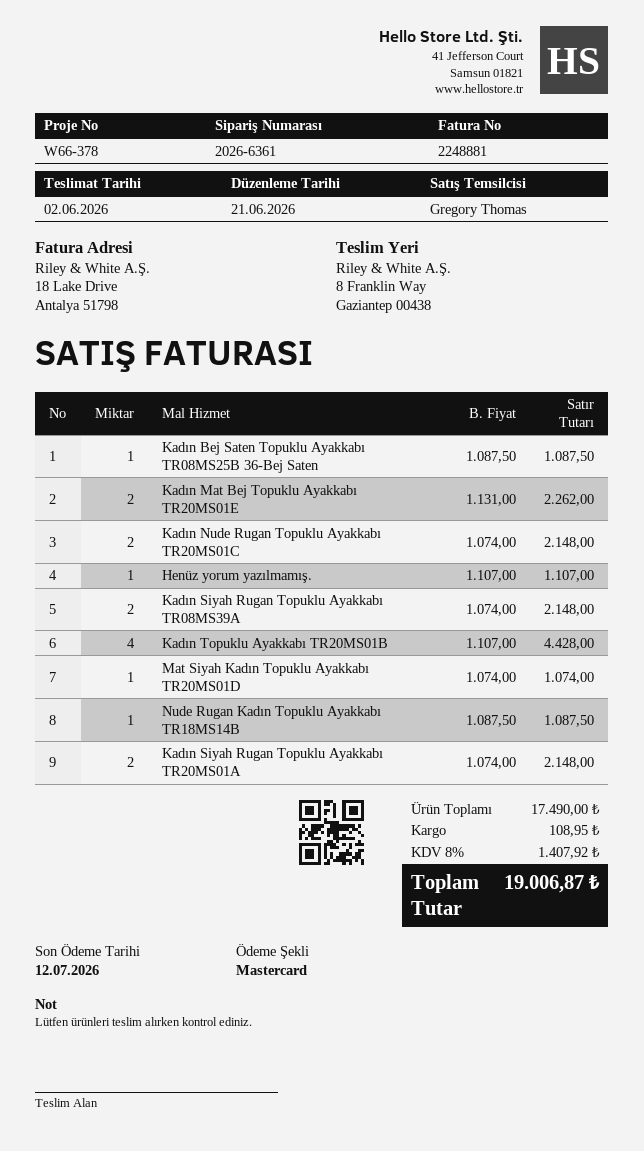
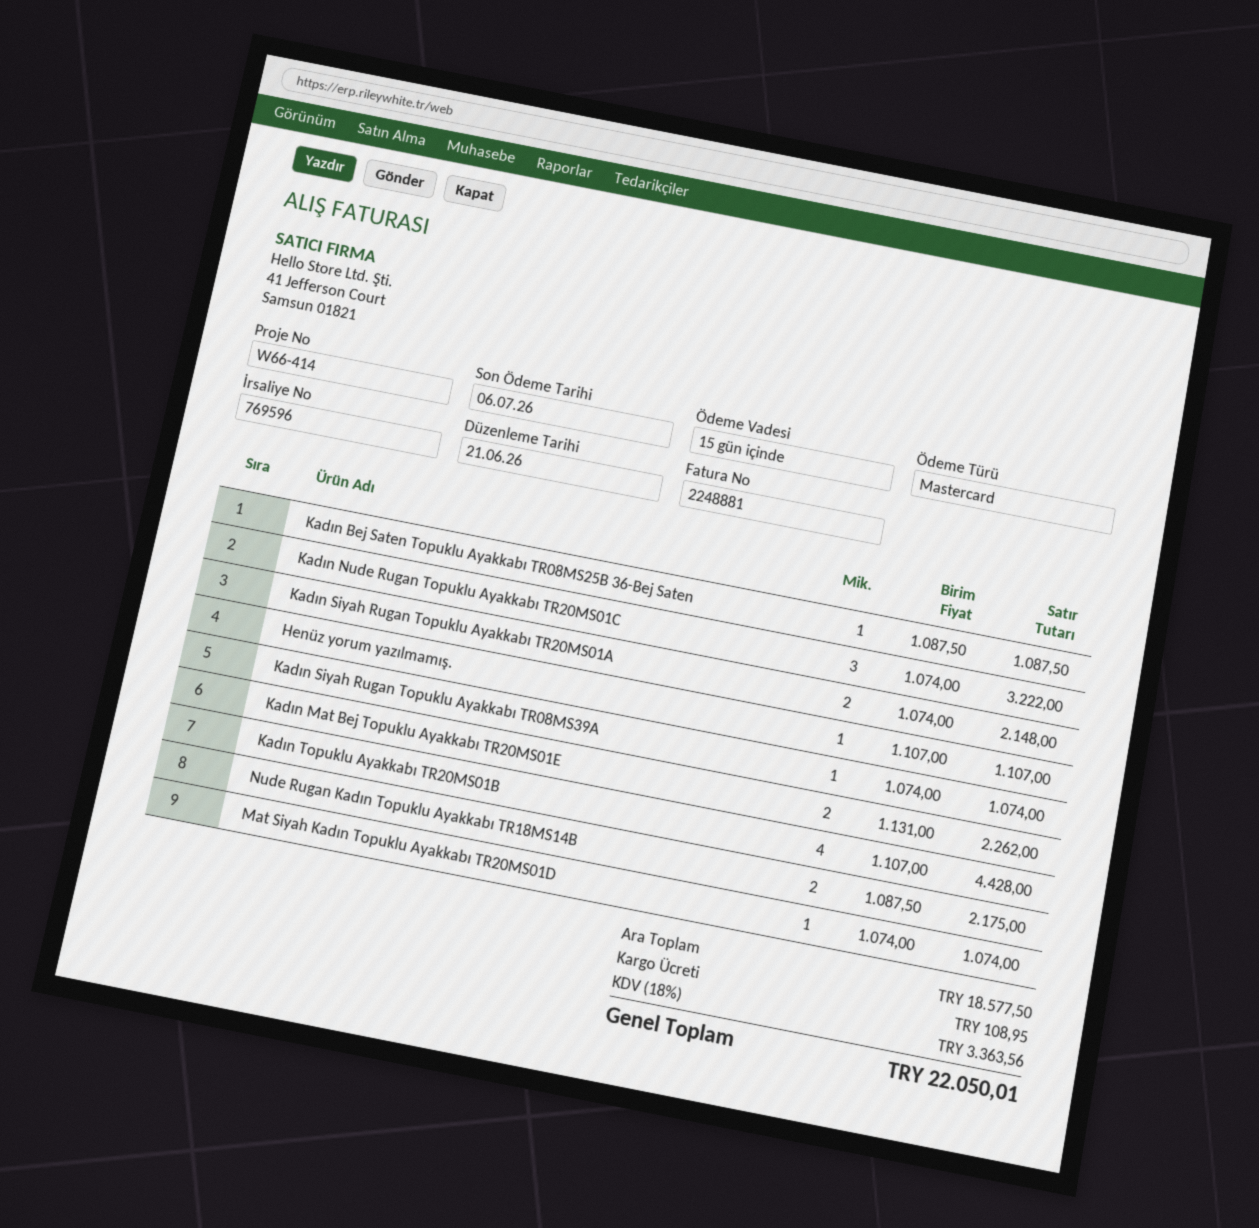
due date: 2026-07-12 -> 2026-07-06
reference: W66-378 -> W66-414
Kadın Nude Rugan Topuklu Ayakkabı TR20MS01C: 2 x 1074.00 = 2148.00 -> 3 x 1074.00 = 3222.00
Kadın Siyah Rugan Topuklu Ayakkabı TR08MS39A: 2 x 1074.00 = 2148.00 -> 1 x 1074.00 = 1074.00
Nude Rugan Kadın Topuklu Ayakkabı TR18MS14B: 1 x 1087.50 = 1087.50 -> 2 x 1087.50 = 2175.00
subtotal: 17490.00 -> 18577.50
tax: 8% = 1407.92 -> 18% = 3363.56
total: 19006.87 -> 22050.01

